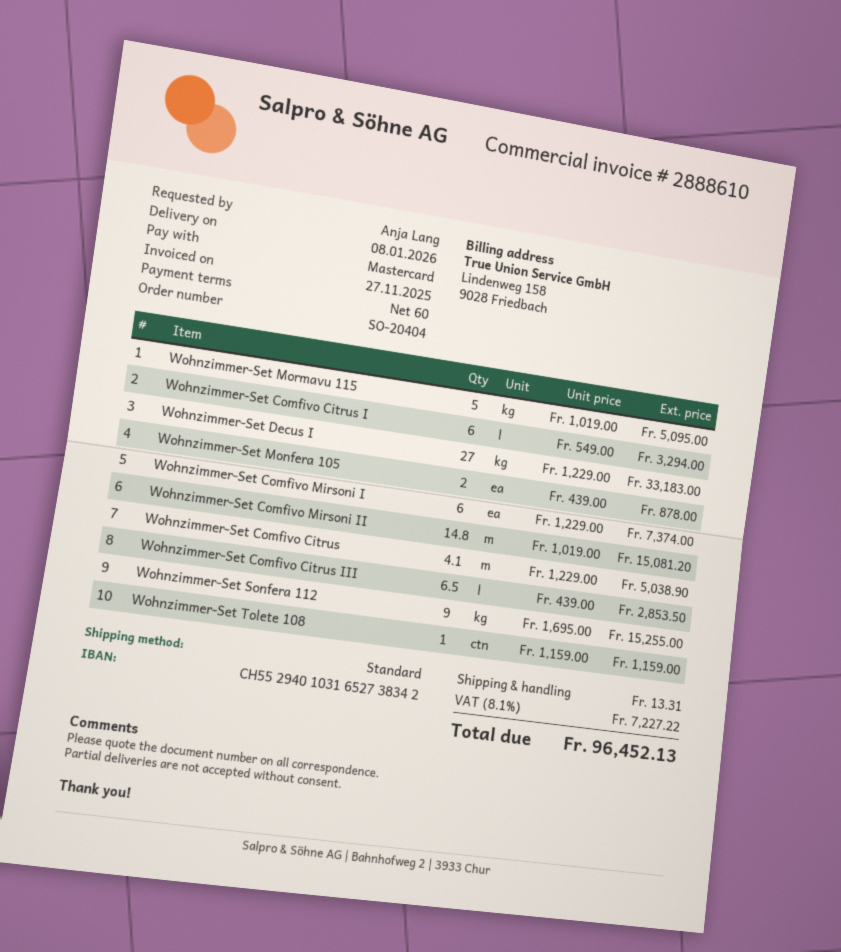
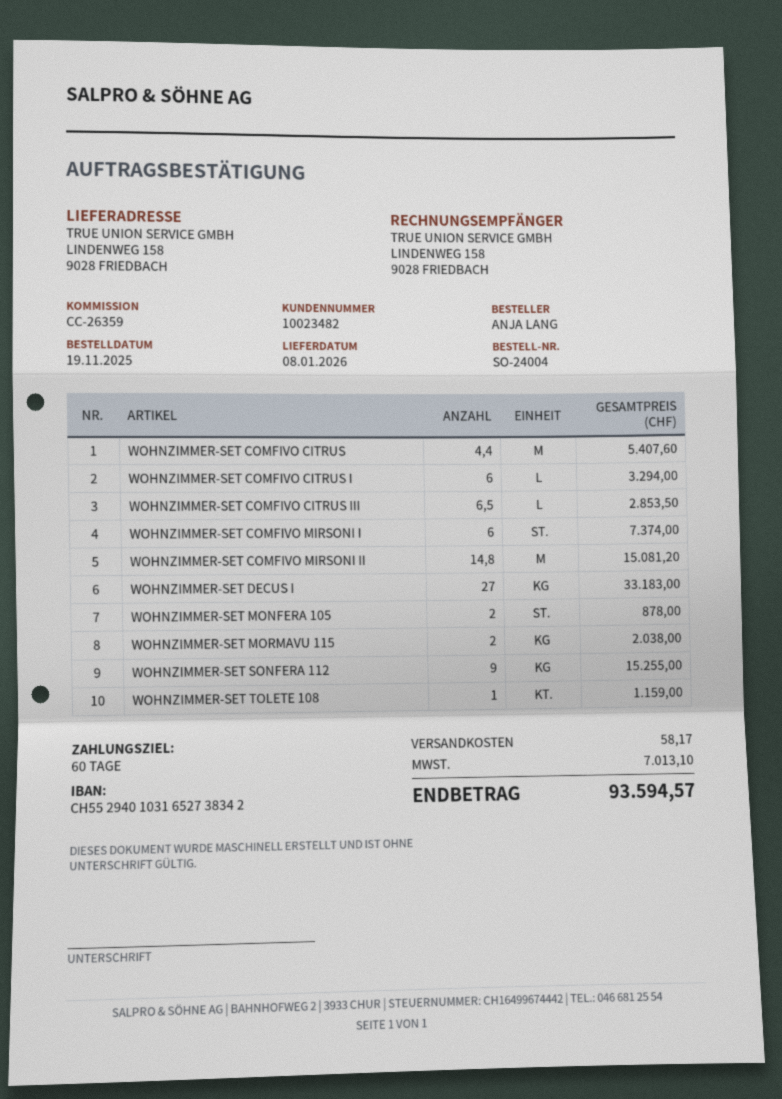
order number: SO-20404 -> SO-24004
Wohnzimmer-Set Mormavu 115: 5 for 5095.00 -> 2 for 2038.00
Wohnzimmer-Set Comfivo Citrus: 4.1 for 5038.90 -> 4.4 for 5407.60
shipping: 13.31 -> 58.17
tax: 7227.22 -> 7013.10
total: 96452.13 -> 93594.57

